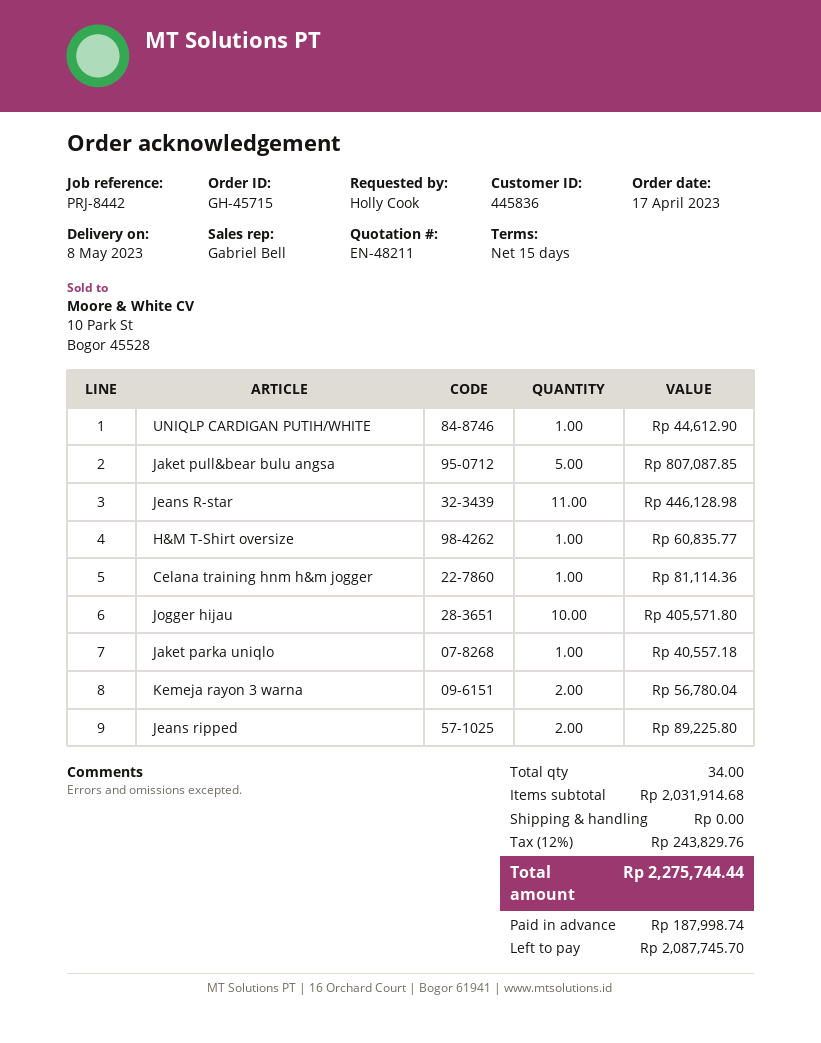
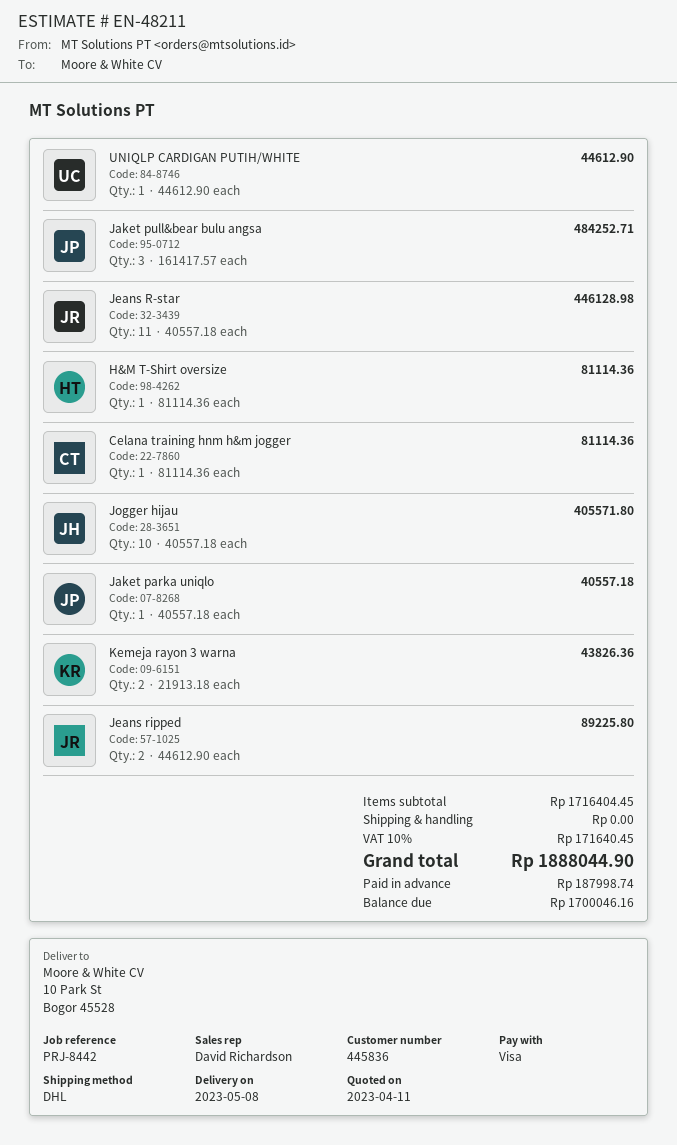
sales rep: Gabriel Bell -> David Richardson
Jaket pull&bear bulu angsa: 5 for 807087.85 -> 3 for 484252.71
H&M T-Shirt oversize: 1 for 60835.77 -> 1 for 81114.36
Kemeja rayon 3 warna: 2 for 56780.04 -> 2 for 43826.36
subtotal: 2031914.68 -> 1716404.45
tax: 12% = 243829.76 -> 10% = 171640.45
total: 2275744.44 -> 1888044.90
balance: 2087745.70 -> 1700046.16

